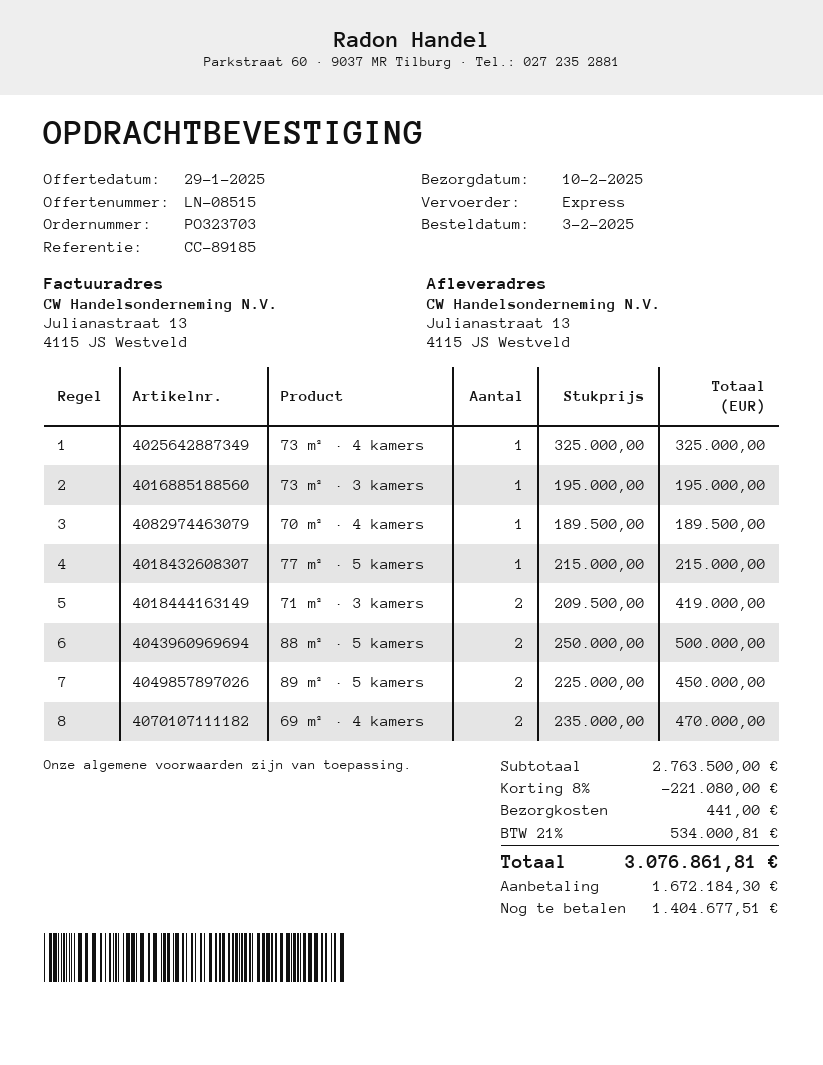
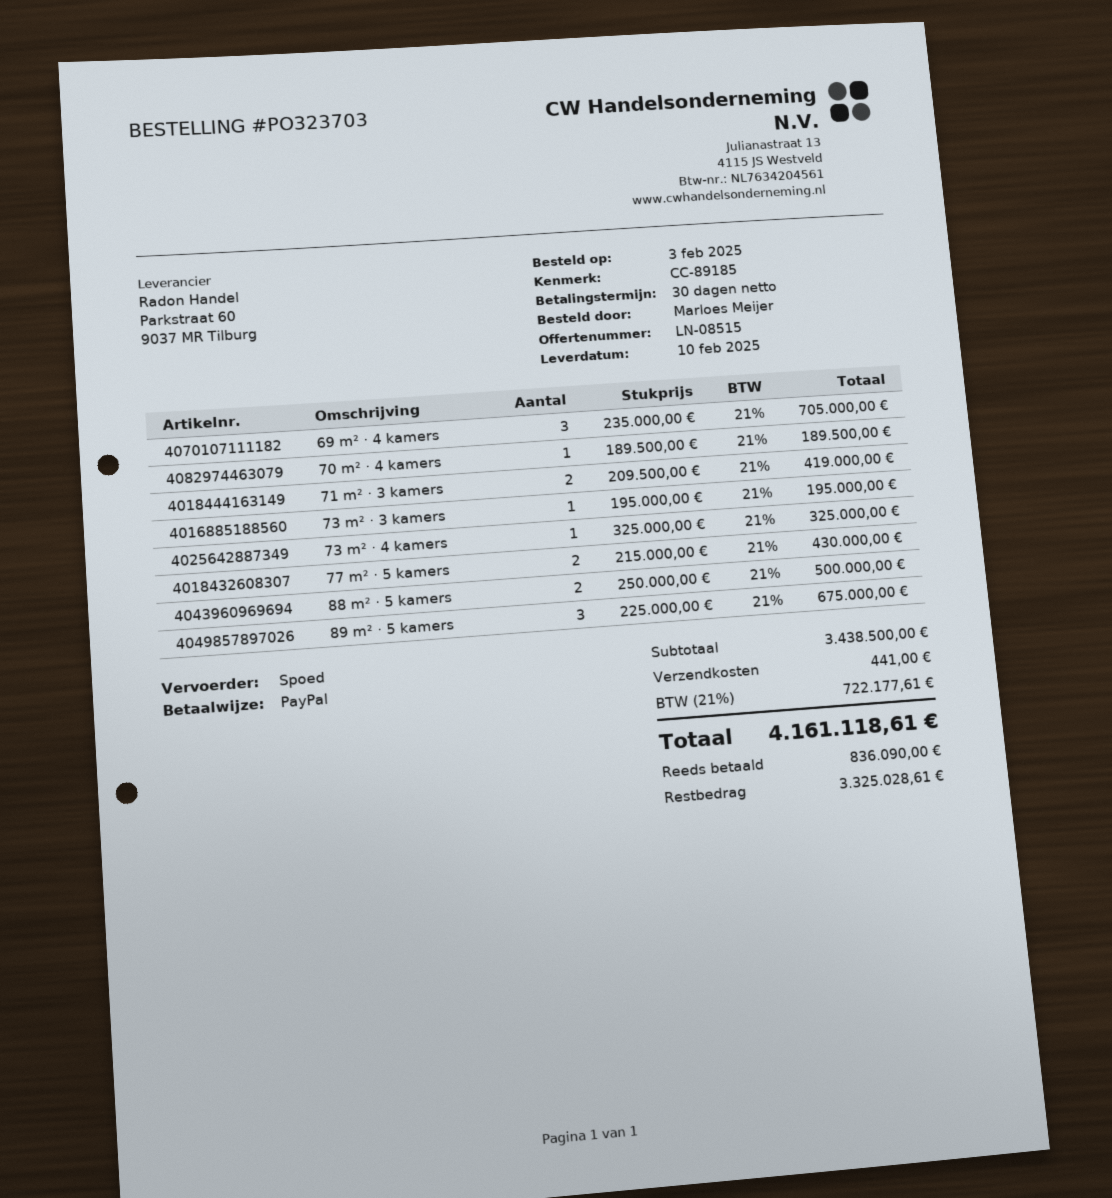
77 m² · 5 kamers: 1 x 215000.00 = 215000.00 -> 2 x 215000.00 = 430000.00
89 m² · 5 kamers: 2 x 225000.00 = 450000.00 -> 3 x 225000.00 = 675000.00
69 m² · 4 kamers: 2 x 235000.00 = 470000.00 -> 3 x 235000.00 = 705000.00
subtotal: 2763500.00 -> 3438500.00
discount: 8% = 221080.00 -> none
tax: 21% = 534000.81 -> 21% = 722177.61
total: 3076861.81 -> 4161118.61
deposit: 1672184.30 -> 836090.00
balance: 1404677.51 -> 3325028.61

